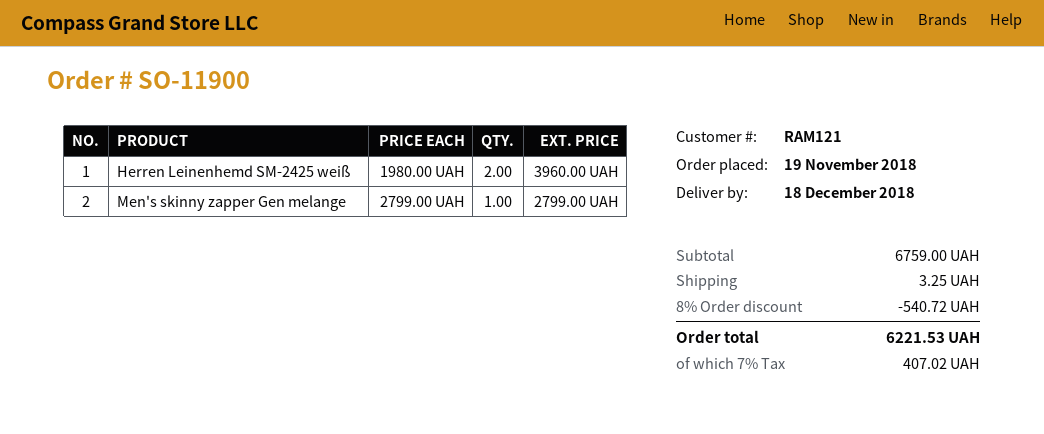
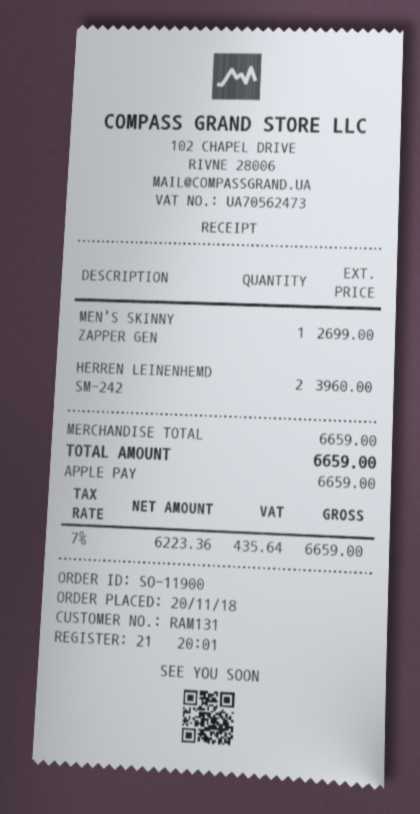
order date: 2018-11-19 -> 2018-11-20
customer number: RAM121 -> RAM131
Men's skinny zapper Gen melange: 1 for 2799.00 -> 1 for 2699.00
subtotal: 6759.00 -> 6659.00
discount: 8% = 540.72 -> none
shipping: 3.25 -> none
tax: 7% = 407.02 -> 7% = 435.64
total: 6221.53 -> 6659.00

